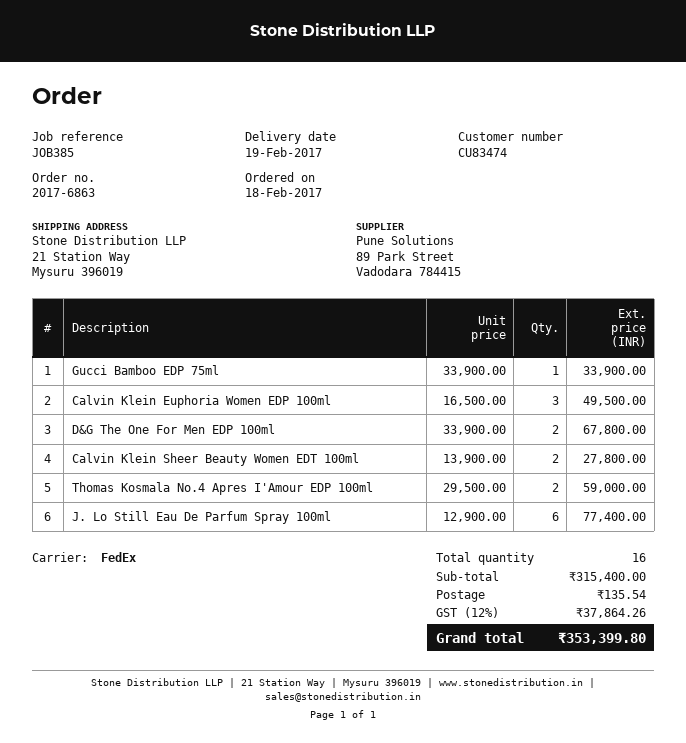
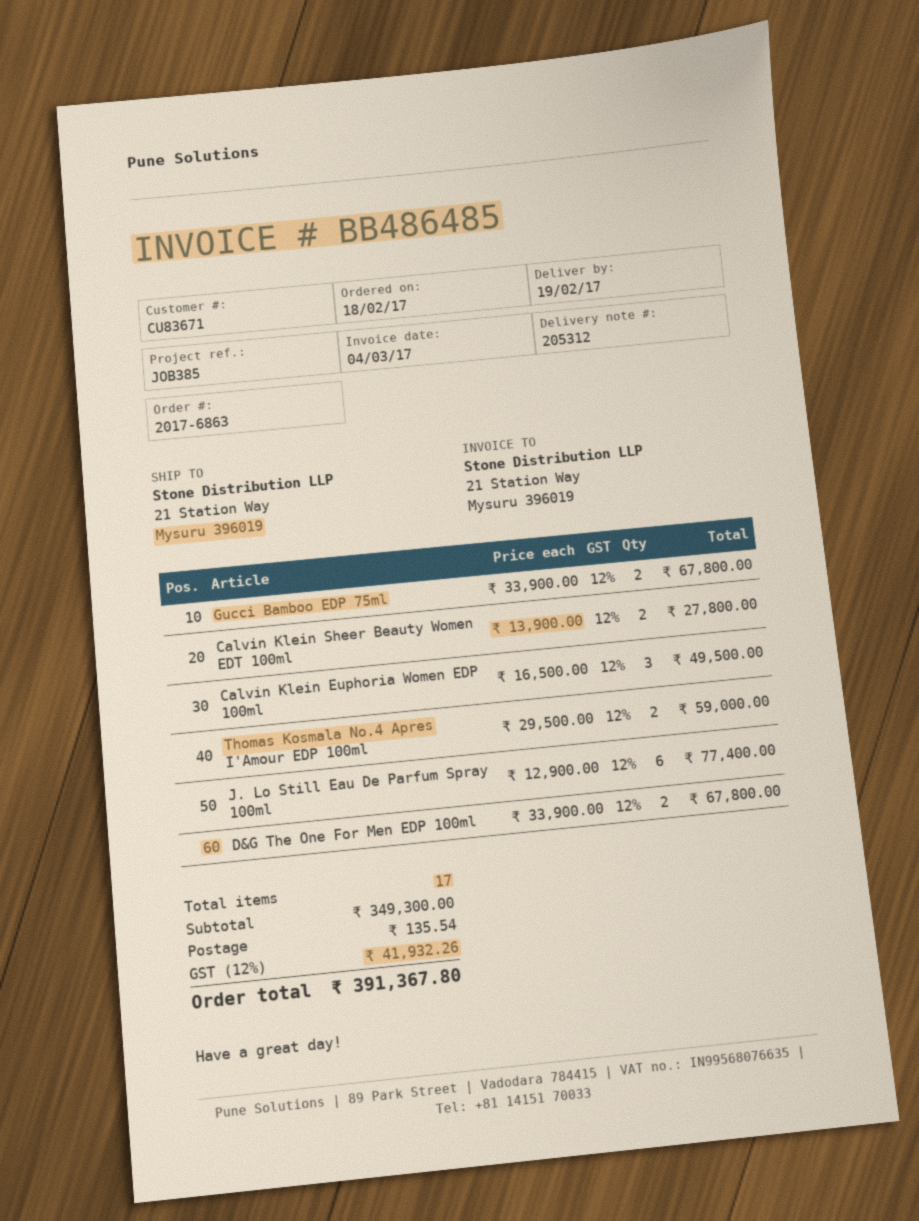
customer number: CU83474 -> CU83671
Gucci Bamboo EDP 75ml: 1 x 33900.00 = 33900.00 -> 2 x 33900.00 = 67800.00
total quantity: 16 -> 17
subtotal: 315400.00 -> 349300.00
tax: 12% = 37864.26 -> 12% = 41932.26
total: 353399.80 -> 391367.80

